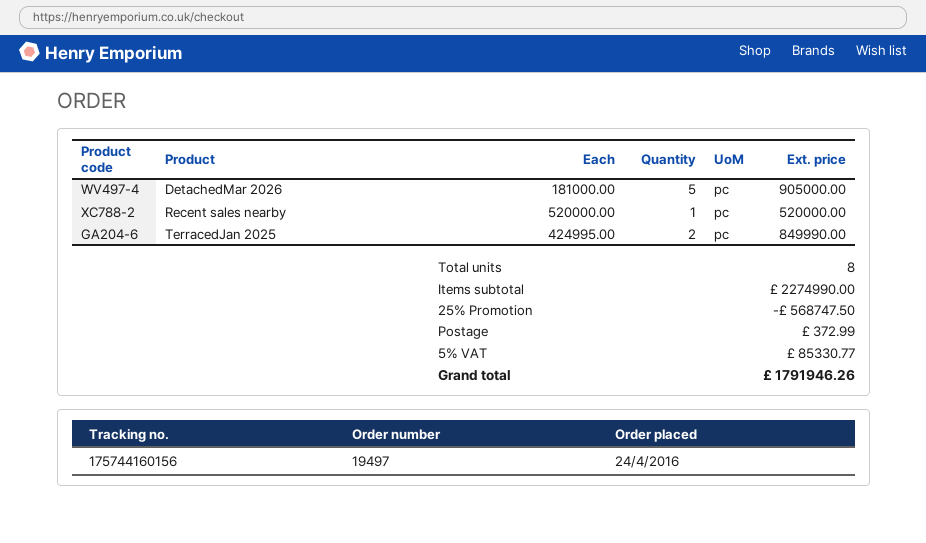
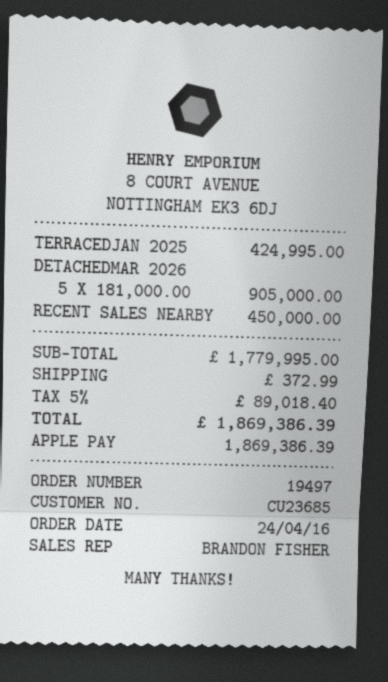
Recent sales nearby: 1 x 520000.00 = 520000.00 -> 1 x 450000.00 = 450000.00
TerracedJan 2025: 2 x 424995.00 = 849990.00 -> 1 x 424995.00 = 424995.00
subtotal: 2274990.00 -> 1779995.00
discount: 25% = 568747.50 -> none
tax: 5% = 85330.77 -> 5% = 89018.40
total: 1791946.26 -> 1869386.39

